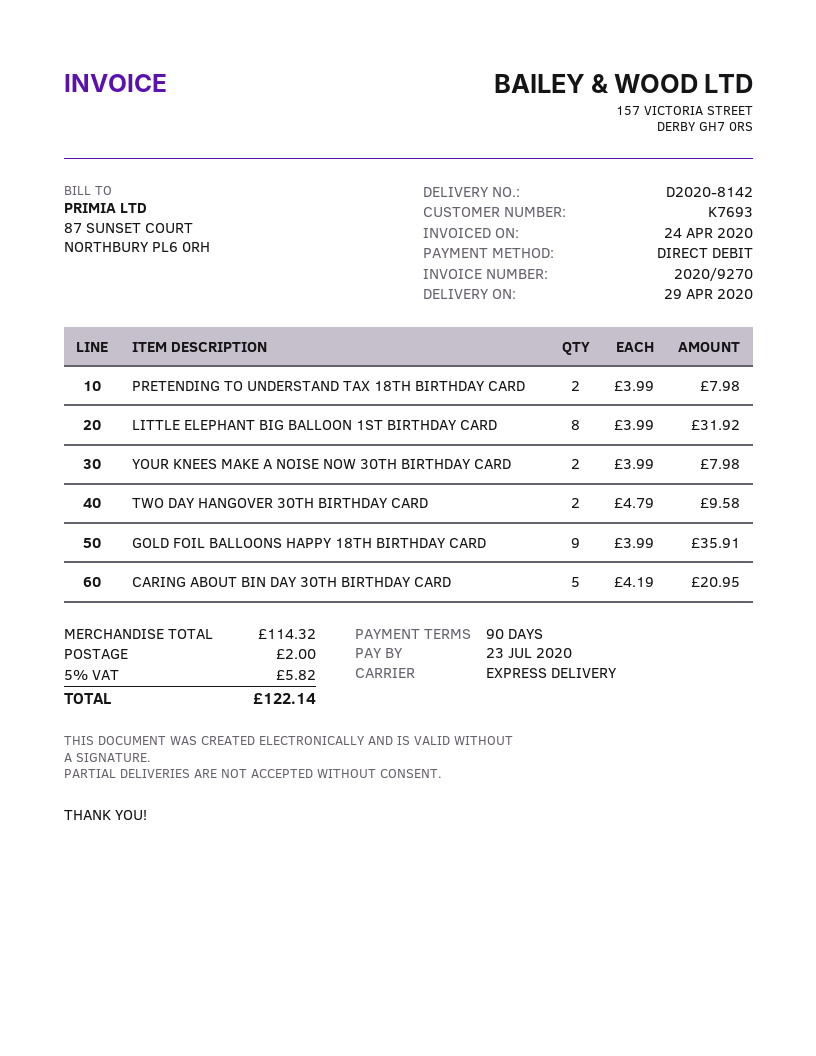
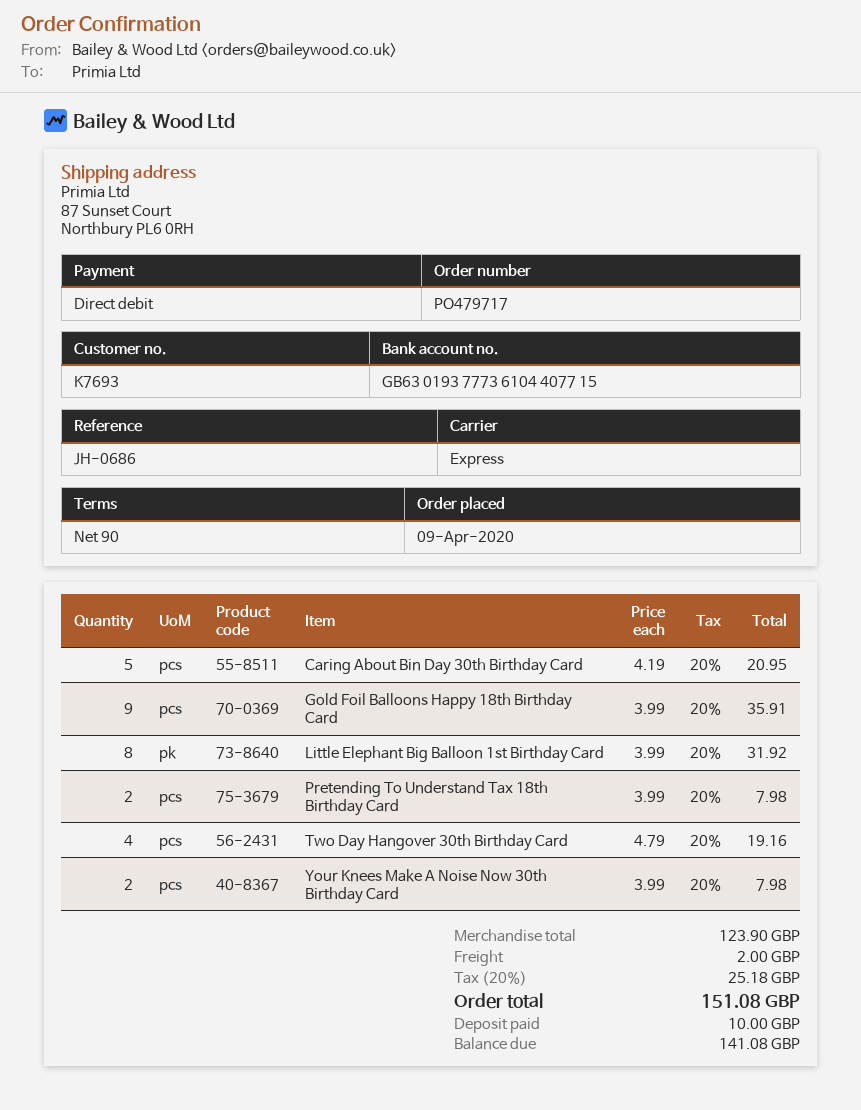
TWO DAY HANGOVER 30TH BIRTHDAY CARD: 2 x 4.79 = 9.58 -> 4 x 4.79 = 19.16
subtotal: 114.32 -> 123.90
tax: 5% = 5.82 -> 20% = 25.18
total: 122.14 -> 151.08

